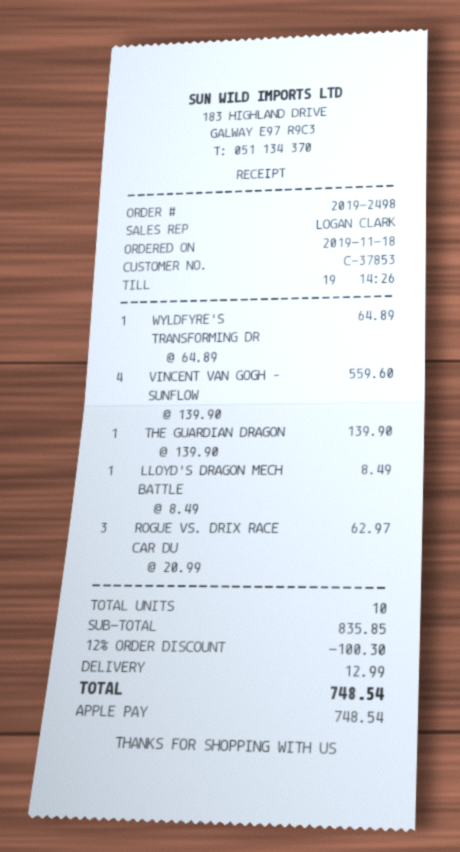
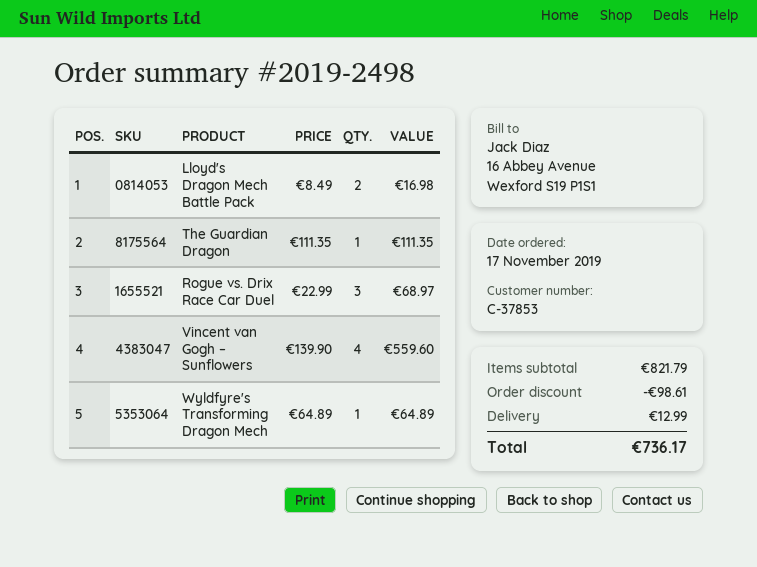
order date: 2019-11-18 -> 2019-11-17
THE GUARDIAN DRAGON: 1 x 139.90 = 139.90 -> 1 x 111.35 = 111.35
LLOYD'S DRAGON MECH BATTLE: 1 x 8.49 = 8.49 -> 2 x 8.49 = 16.98
ROGUE VS. DRIX RACE CAR DU: 3 x 20.99 = 62.97 -> 3 x 22.99 = 68.97
subtotal: 835.85 -> 821.79
discount: 100.30 -> 98.61
total: 748.54 -> 736.17

